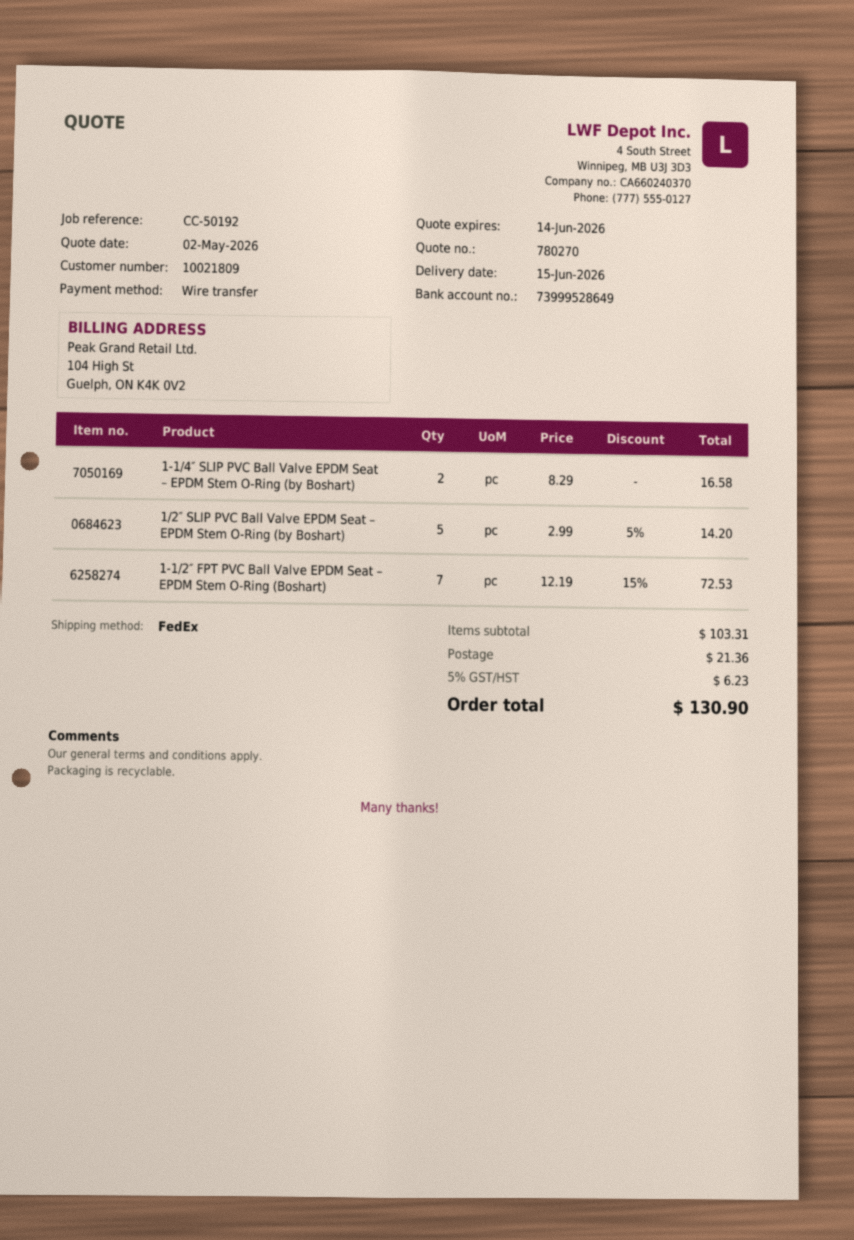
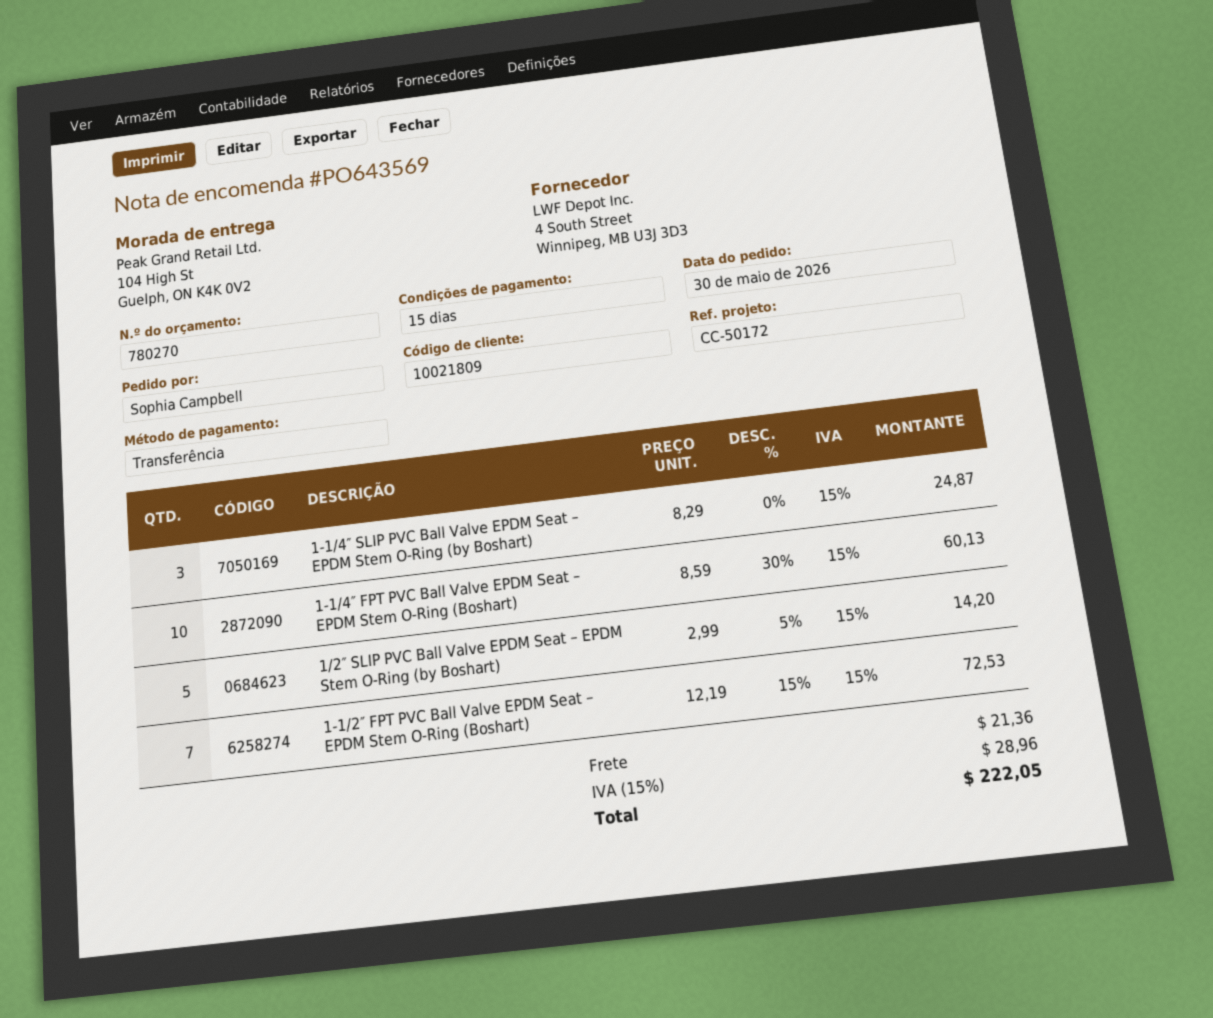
reference: CC-50192 -> CC-50172
1-1/4″ SLIP PVC Ball Valve EPDM Seat – EPDM Stem O-Ring (by Boshart): 2 x 8.29 = 16.58 -> 3 x 8.29 = 24.87
1-1/4″ FPT PVC Ball Valve EPDM Seat – EPDM Stem O-Ring (Boshart): none -> 10 x 8.59 - 30% = 60.13
tax: 5% = 6.23 -> 15% = 28.96
total: 130.90 -> 222.05

